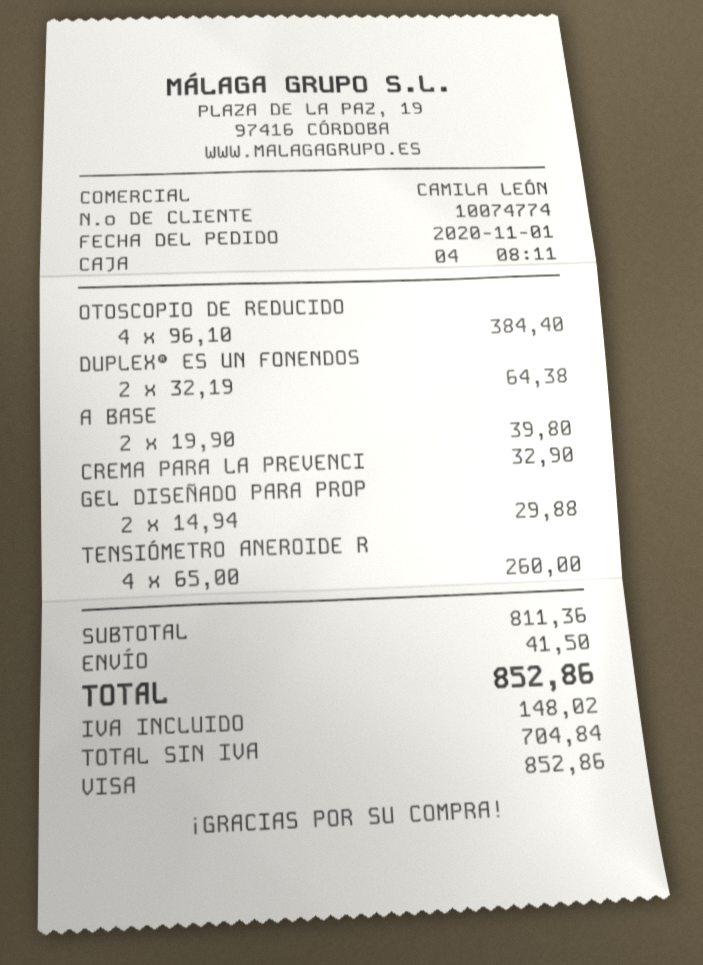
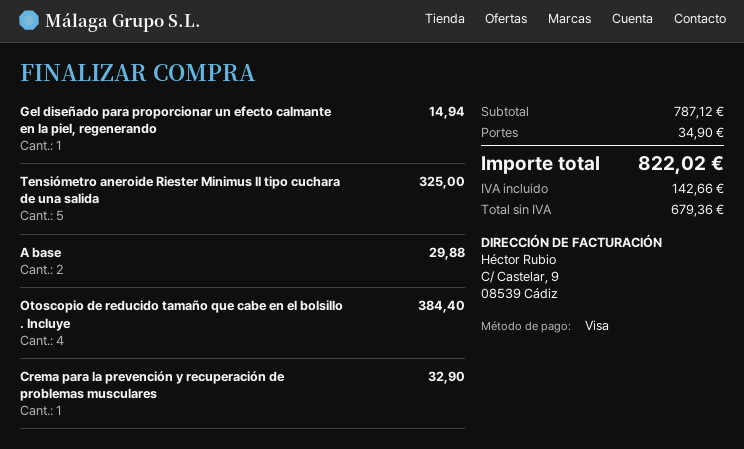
DUPLEX® ES UN FONENDOS: 2 for 64.38 -> none
A BASE: 2 for 39.80 -> 2 for 29.88
GEL DISEÑADO PARA PROP: 2 for 29.88 -> 1 for 14.94
TENSIÓMETRO ANEROIDE R: 4 for 260.00 -> 5 for 325.00
subtotal: 811.36 -> 787.12
shipping: 41.50 -> 34.90
net: 704.84 -> 679.36
tax: 148.02 -> 142.66
total: 852.86 -> 822.02

